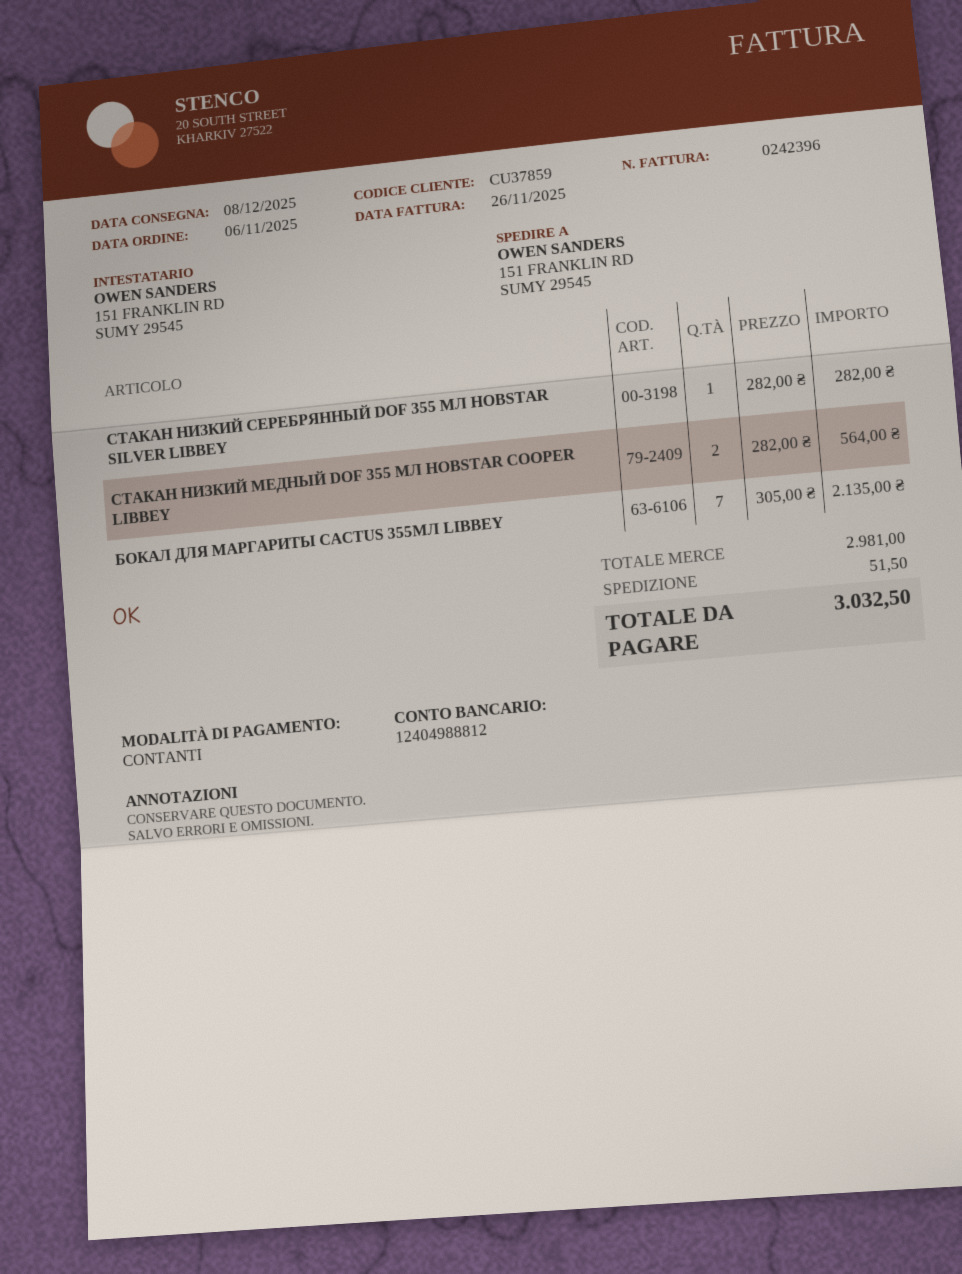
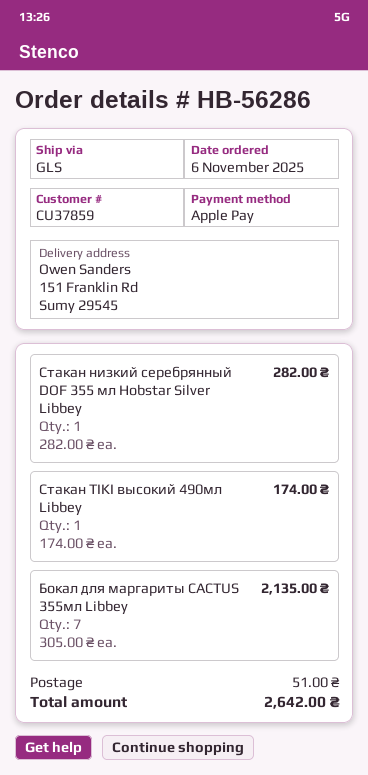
payment method: cash -> Apple Pay
СТАКАН НИЗКИЙ МЕДНЫЙ DOF 355 МЛ HOBSTAR COOPER LIBBEY: 2 x 282.00 = 564.00 -> none
Стакан TIKI высокий 490мл Libbey: none -> 1 x 174.00 = 174.00
shipping: 51.50 -> 51.00
total: 3032.50 -> 2642.00

